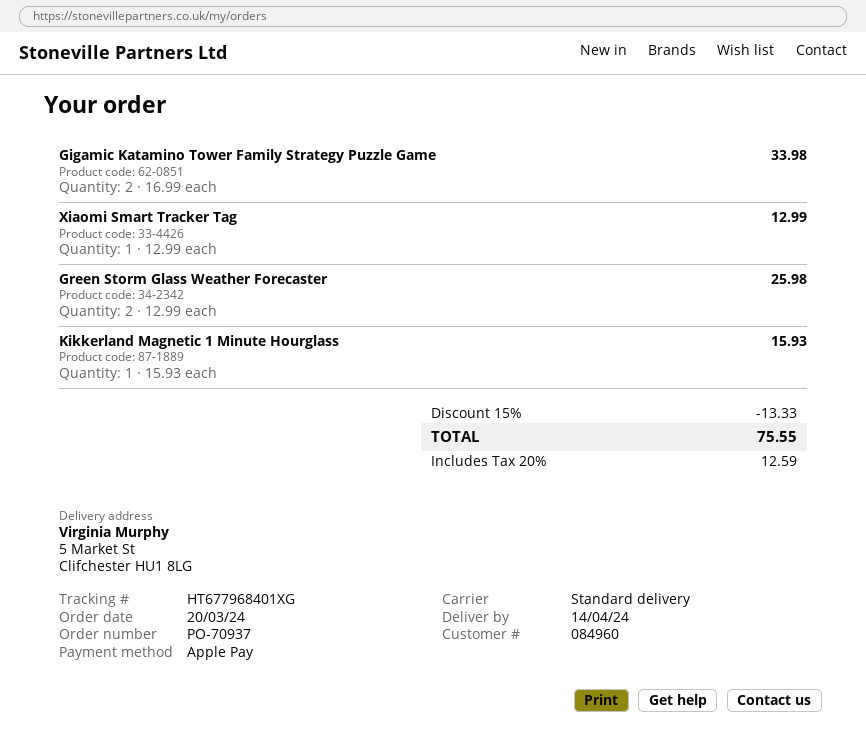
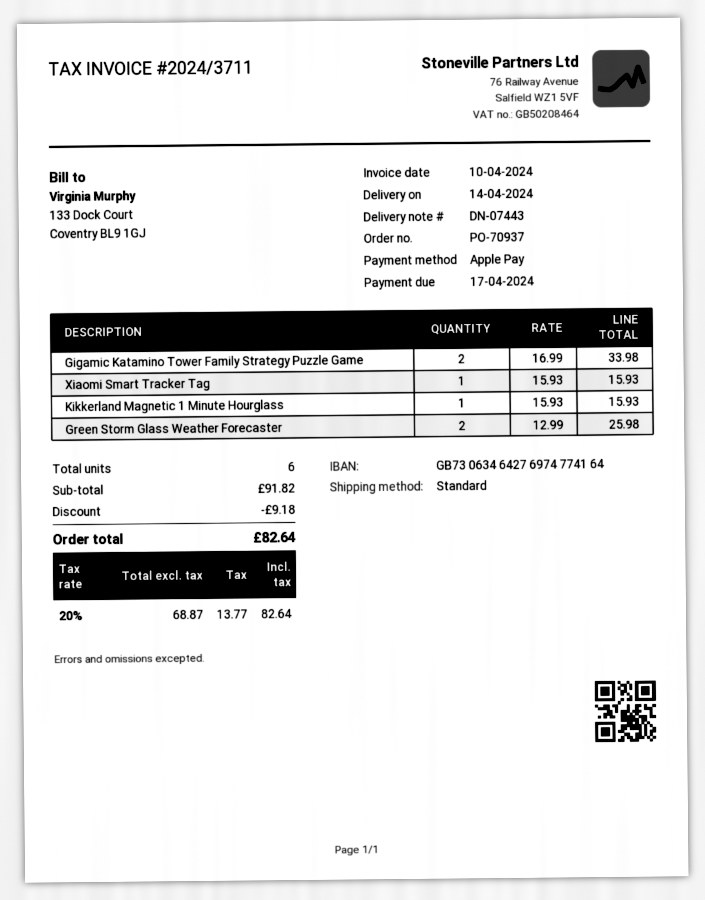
Xiaomi Smart Tracker Tag: 1 x 12.99 = 12.99 -> 1 x 15.93 = 15.93
discount: 13.33 -> 9.18
tax: 20% = 12.59 -> 20% = 13.77
total: 75.55 -> 82.64

